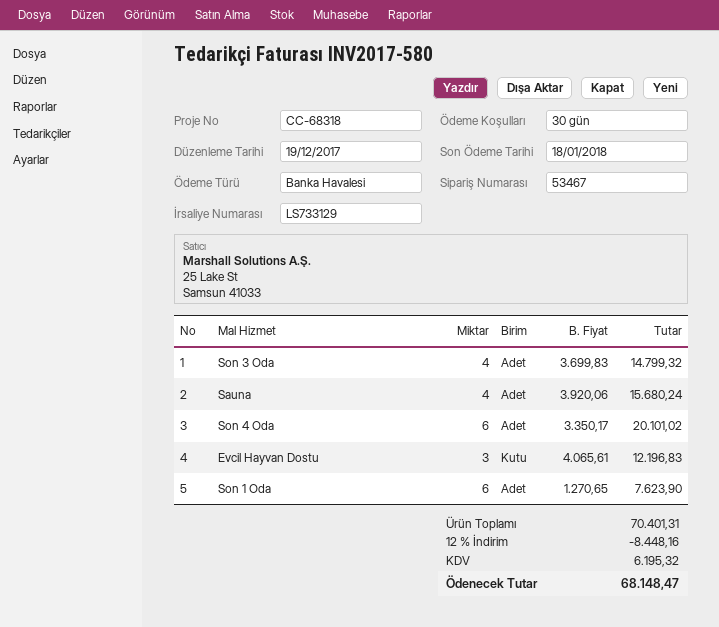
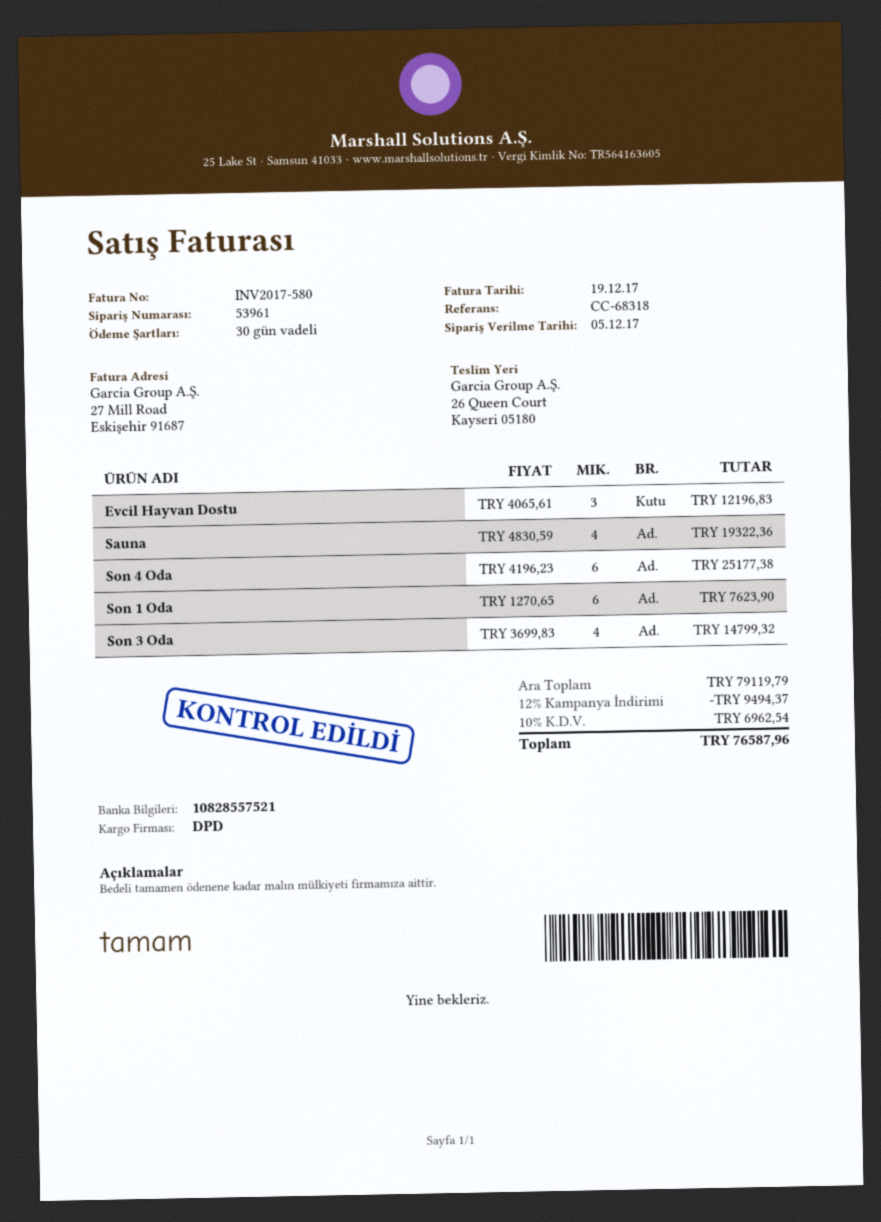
order number: 53467 -> 53961
Sauna: 4 x 3920.06 = 15680.24 -> 4 x 4830.59 = 19322.36
Son 4 Oda: 6 x 3350.17 = 20101.02 -> 6 x 4196.23 = 25177.38
subtotal: 70401.31 -> 79119.79
discount: 12% = 8448.16 -> 12% = 9494.37
tax: 6195.32 -> 6962.54
total: 68148.47 -> 76587.96

